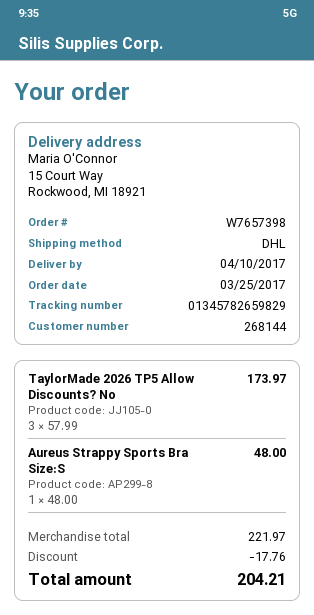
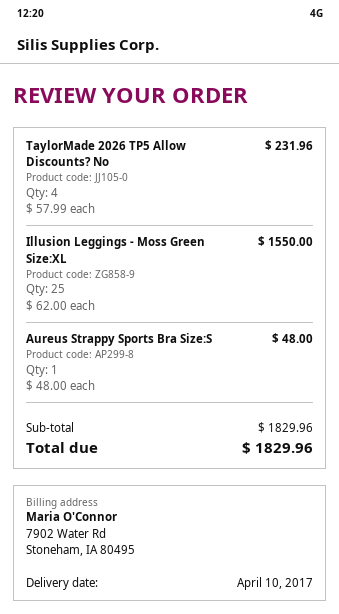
TaylorMade 2026 TP5 Allow Discounts? No: 3 x 57.99 = 173.97 -> 4 x 57.99 = 231.96
Illusion Leggings - Moss Green Size:XL: none -> 25 x 62.00 = 1550.00
subtotal: 221.97 -> 1829.96
discount: 17.76 -> none
total: 204.21 -> 1829.96

